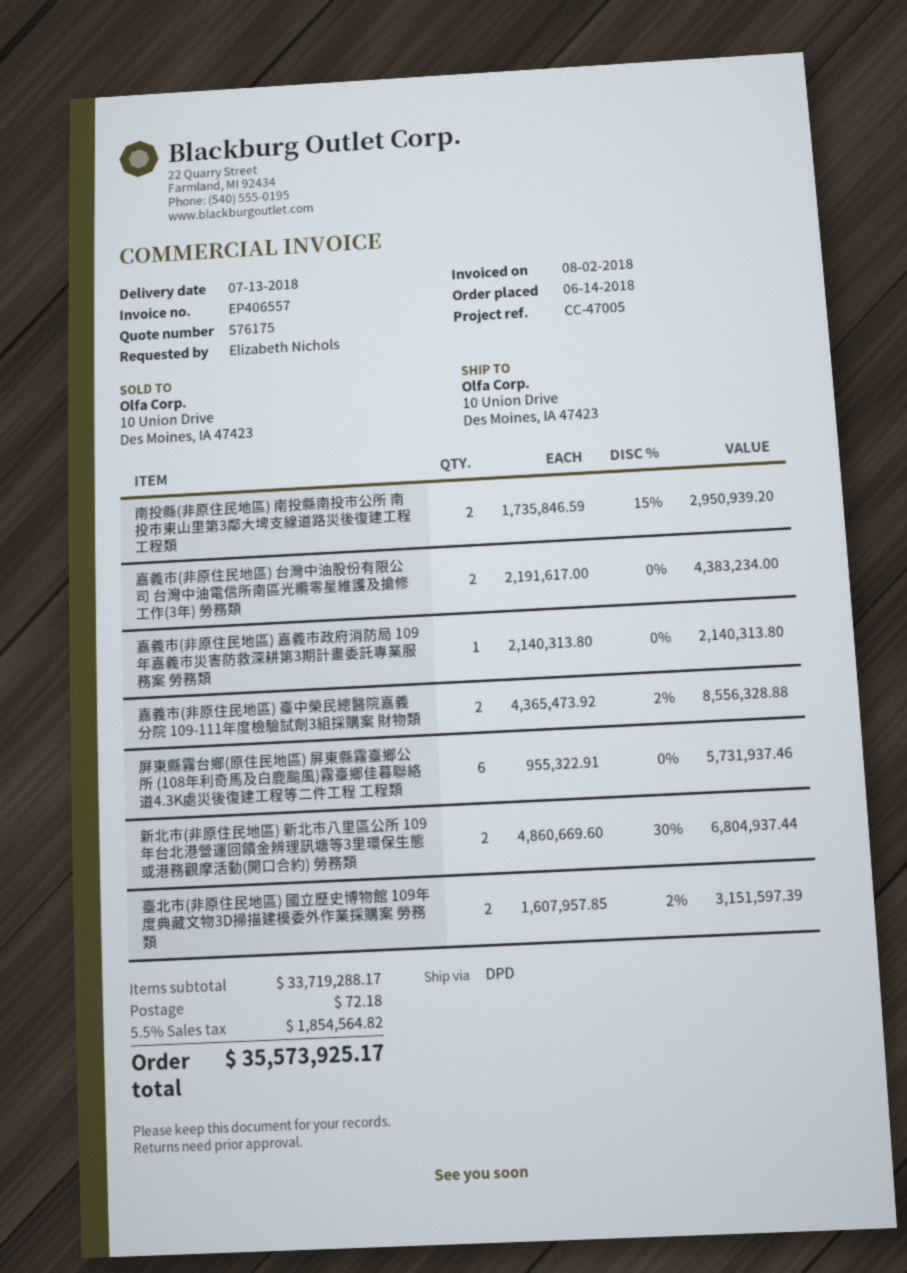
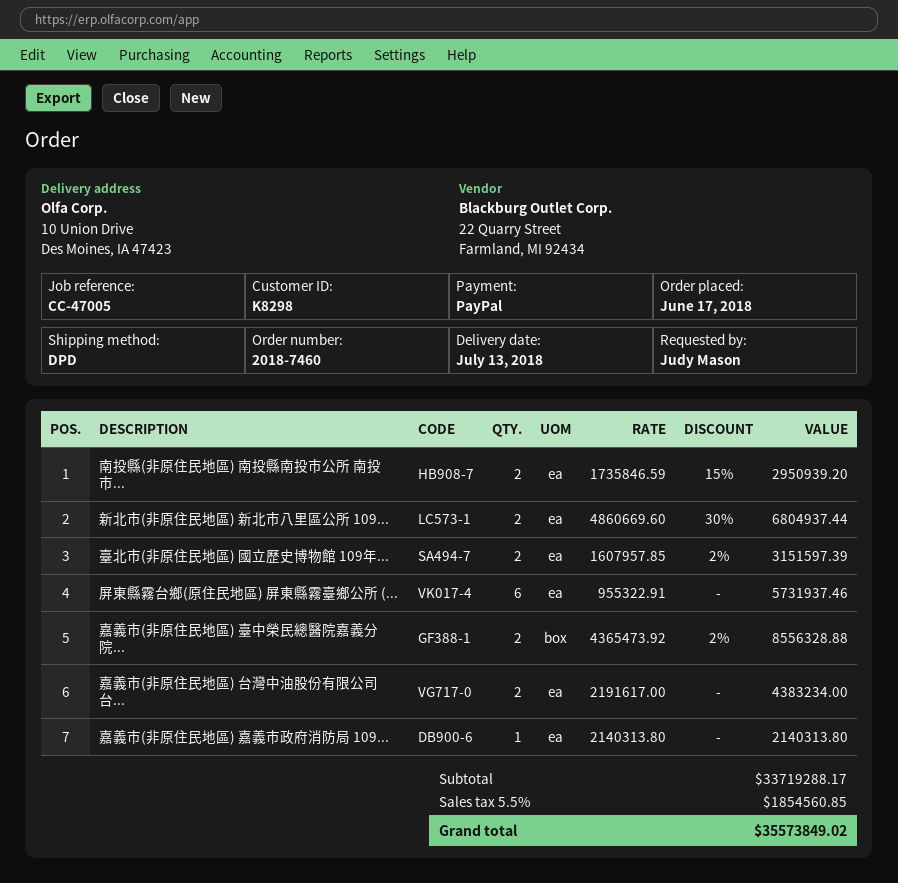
order date: 2018-06-14 -> 2018-06-17
ordered by: Elizabeth Nichols -> Judy Mason
shipping: 72.18 -> none
tax: 5.5% = 1854564.82 -> 5.5% = 1854560.85
total: 35573925.17 -> 35573849.02

